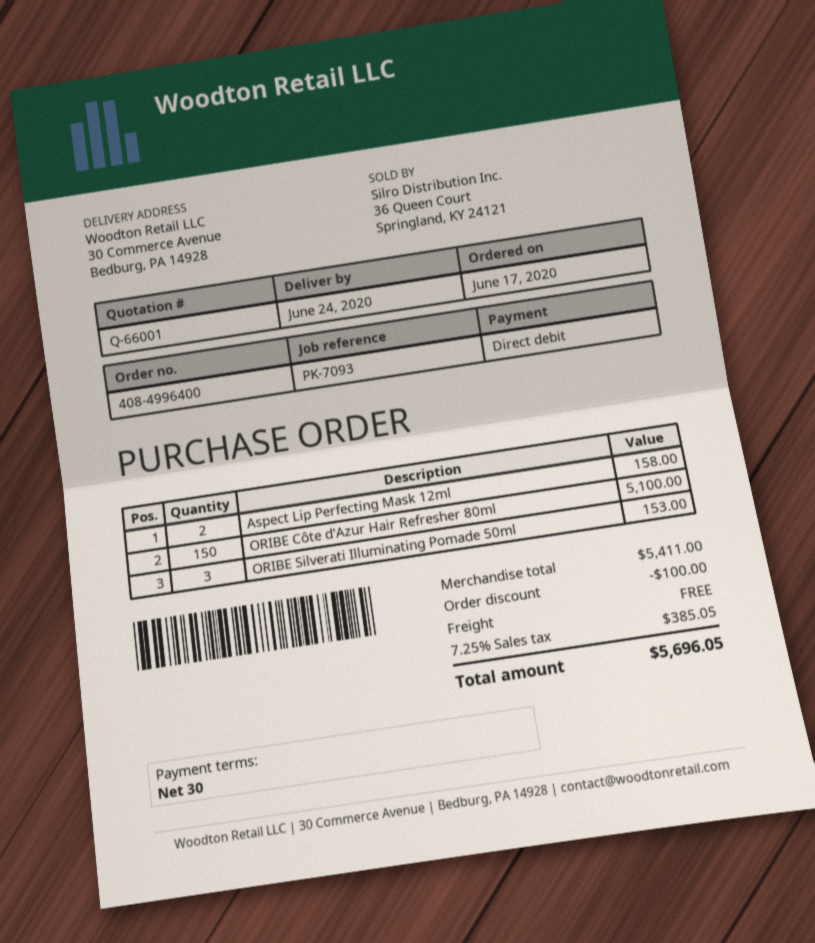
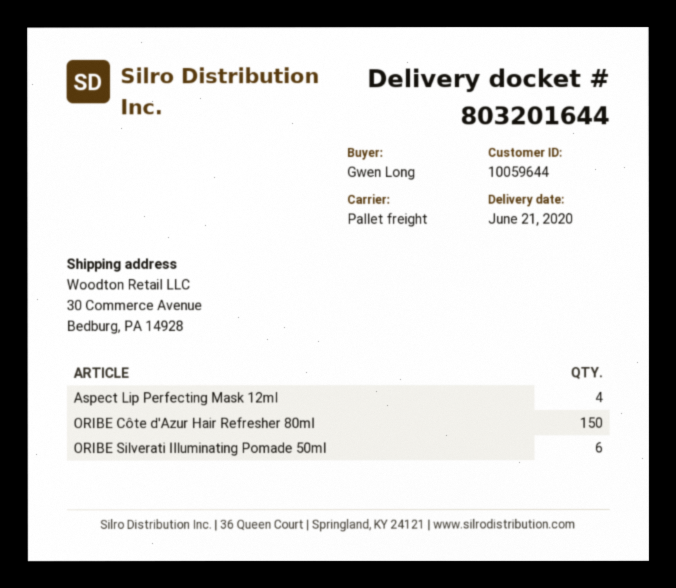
delivery date: 2020-06-24 -> 2020-06-21
Aspect Lip Perfecting Mask 12ml: 2 -> 4
ORIBE Silverati Illuminating Pomade 50ml: 3 -> 6

